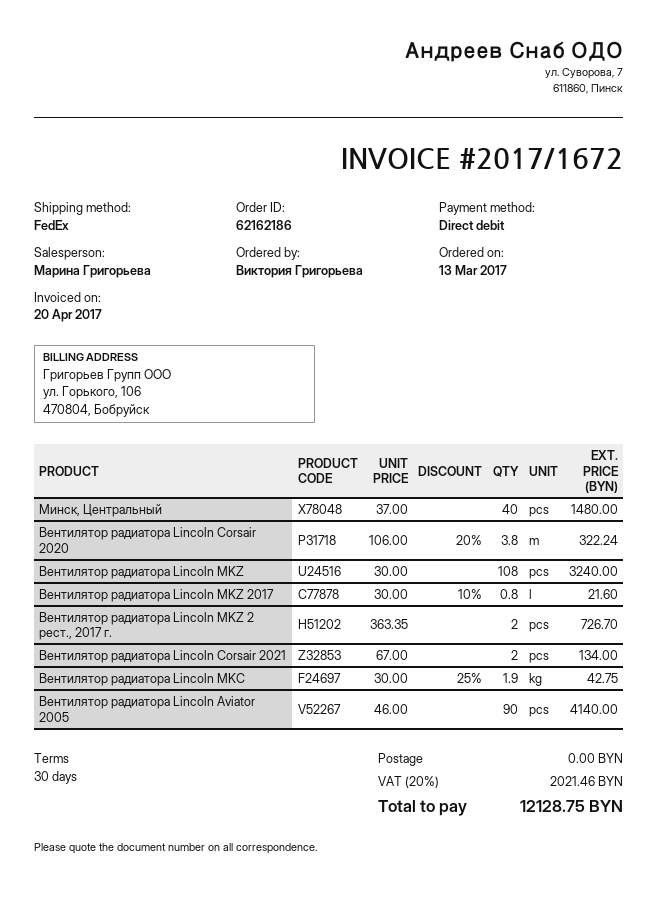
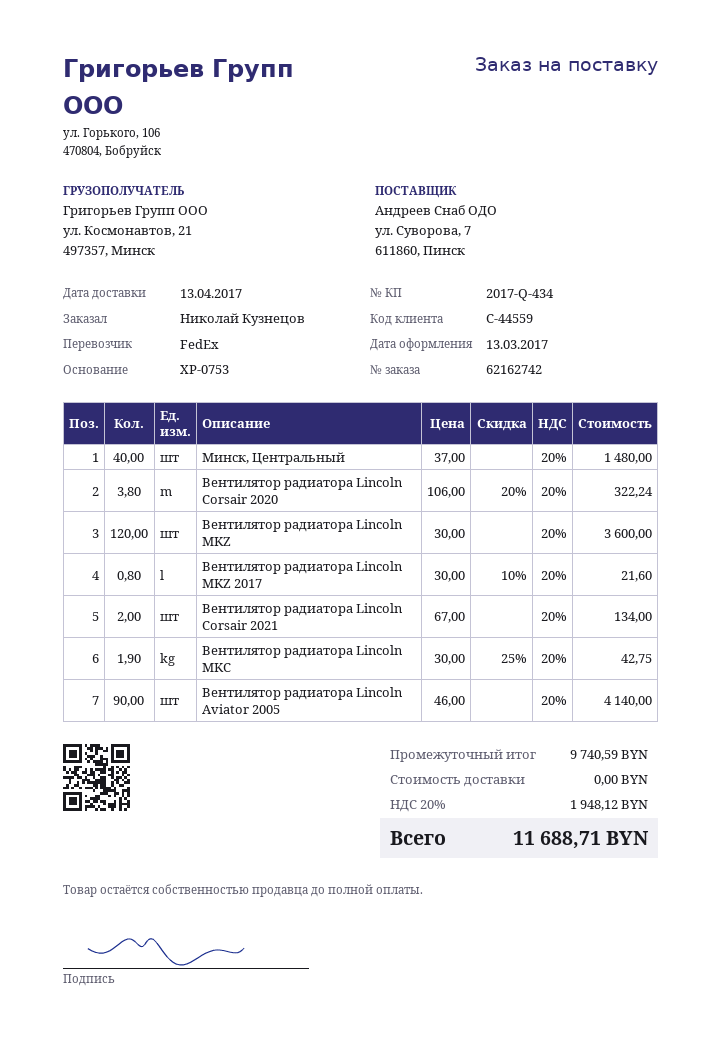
order number: 62162186 -> 62162742
ordered by: Виктория Григорьева -> Николай Кузнецов
Вентилятор радиатора Lincoln MKZ: 108 x 30.00 = 3240.00 -> 120 x 30.00 = 3600.00
Вентилятор радиатора Lincoln MKZ 2 рест., 2017 г.: 2 x 363.35 = 726.70 -> none
tax: 20% = 2021.46 -> 20% = 1948.12
total: 12128.75 -> 11688.71

